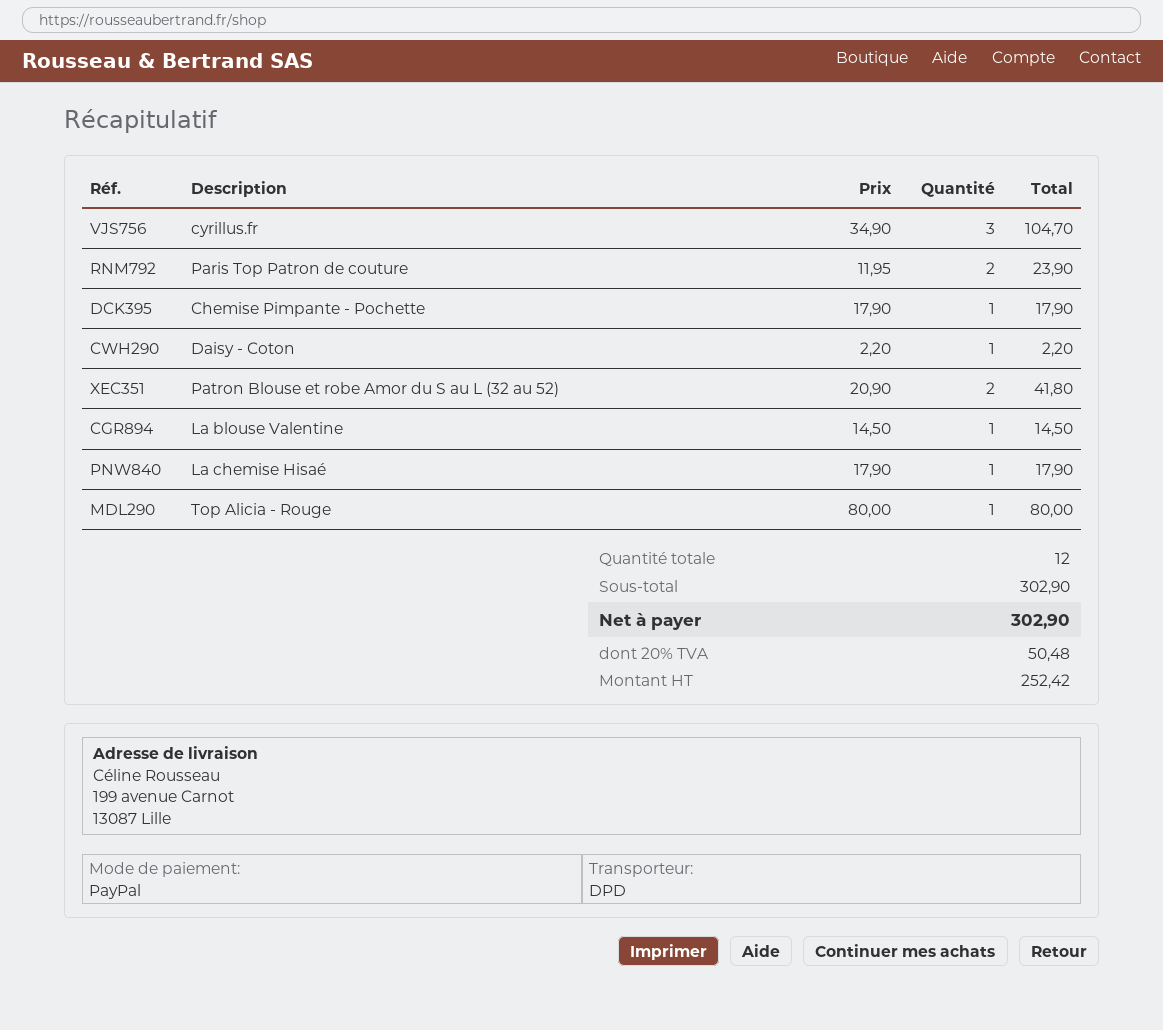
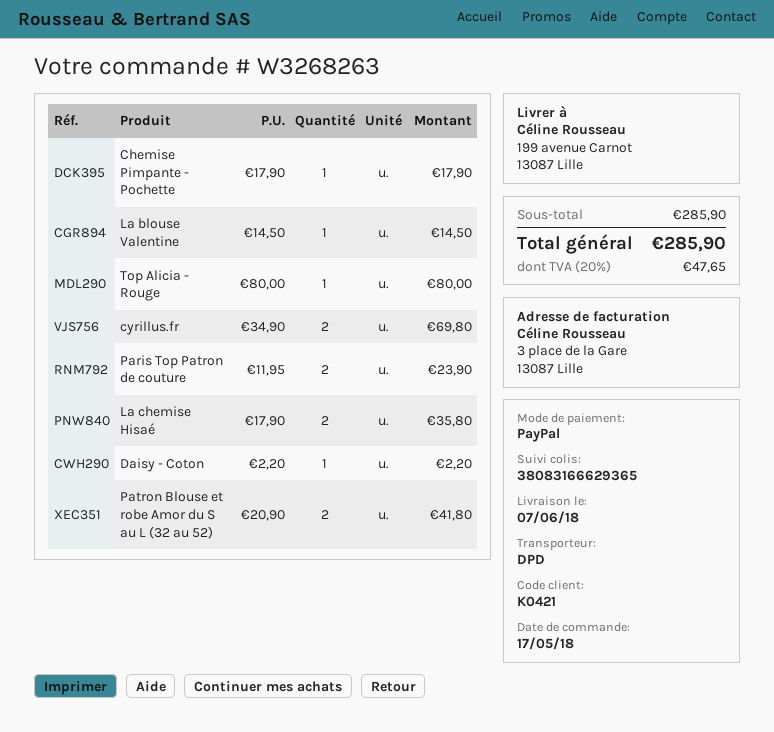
cyrillus.fr: 3 x 34.90 = 104.70 -> 2 x 34.90 = 69.80
La chemise Hisaé: 1 x 17.90 = 17.90 -> 2 x 17.90 = 35.80
subtotal: 302.90 -> 285.90
tax: 20% = 50.48 -> 20% = 47.65
total: 302.90 -> 285.90

